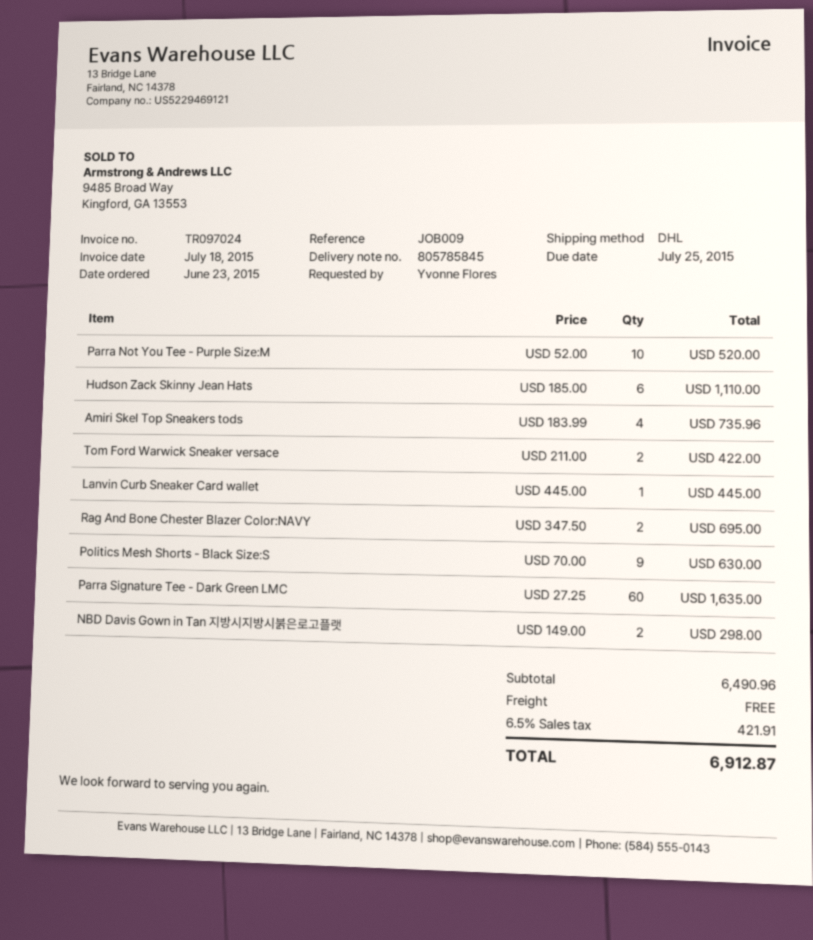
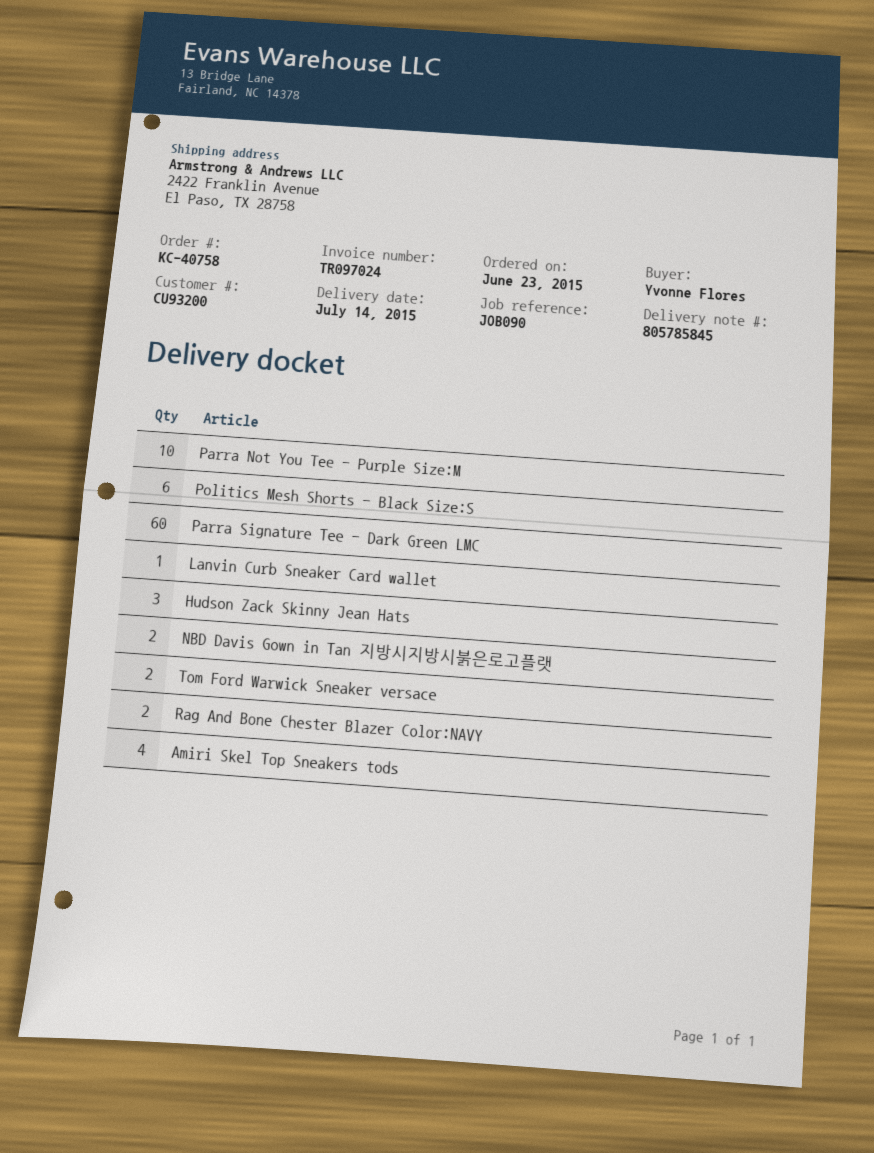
reference: JOB009 -> JOB090
Hudson Zack Skinny Jean Hats: 6 -> 3
Politics Mesh Shorts - Black Size:S: 9 -> 6

